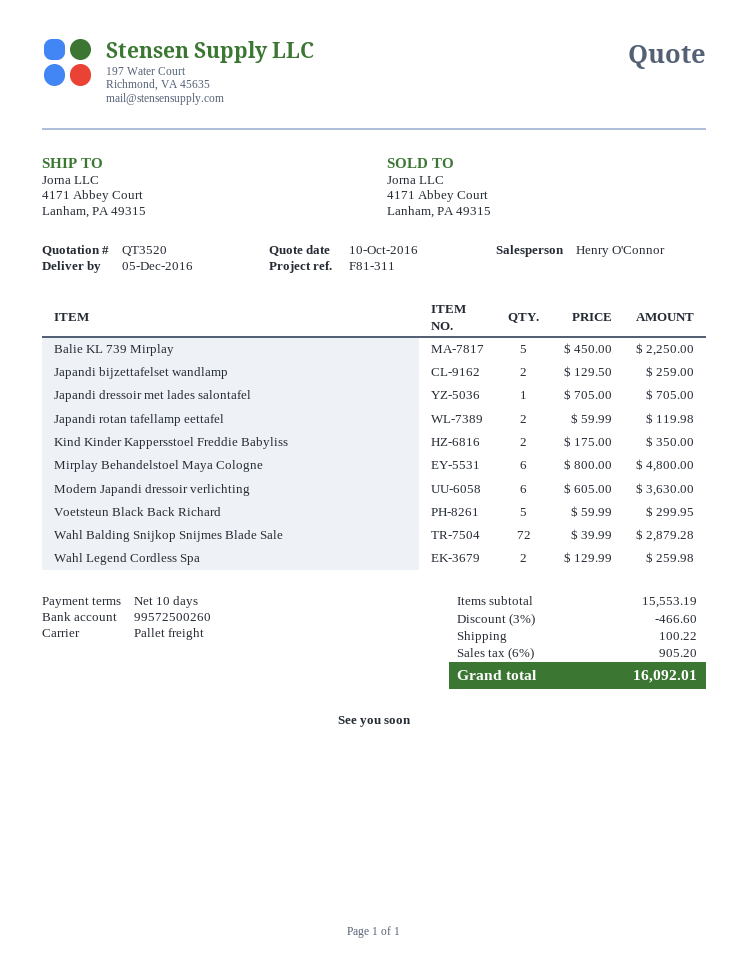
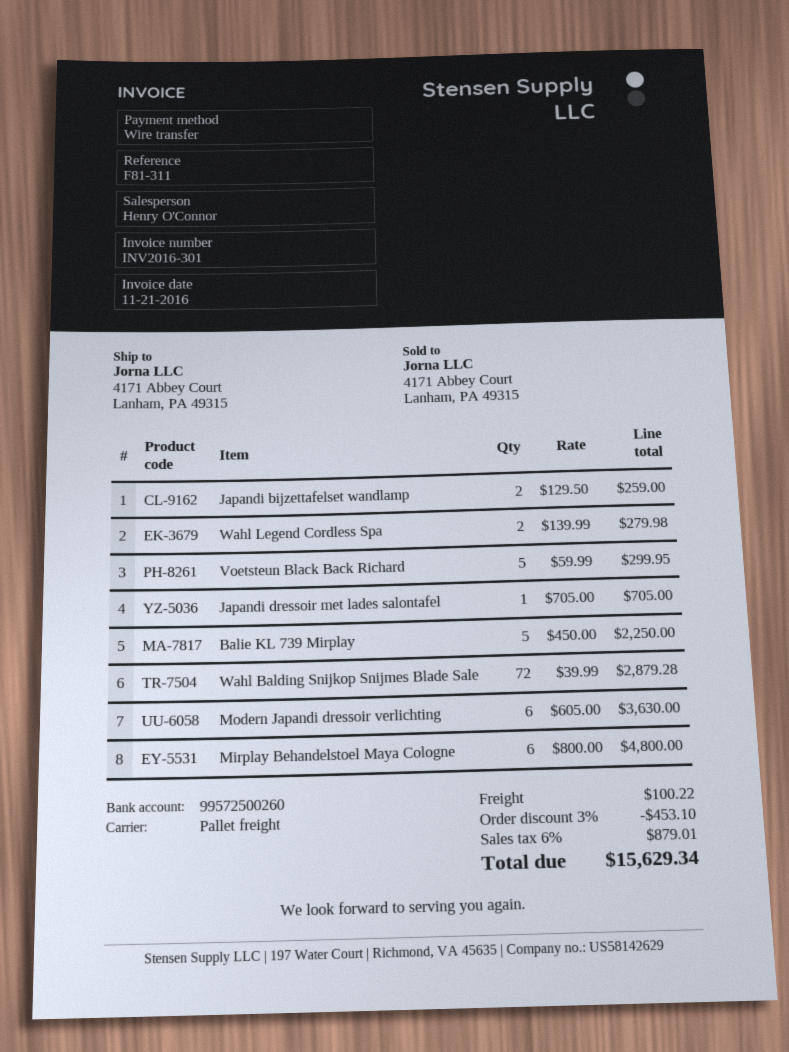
Japandi rotan tafellamp eettafel: 2 x 59.99 = 119.98 -> none
Kind Kinder Kappersstoel Freddie Babyliss: 2 x 175.00 = 350.00 -> none
Wahl Legend Cordless Spa: 2 x 129.99 = 259.98 -> 2 x 139.99 = 279.98
discount: 3% = 466.60 -> 3% = 453.10
tax: 6% = 905.20 -> 6% = 879.01
total: 16092.01 -> 15629.34

